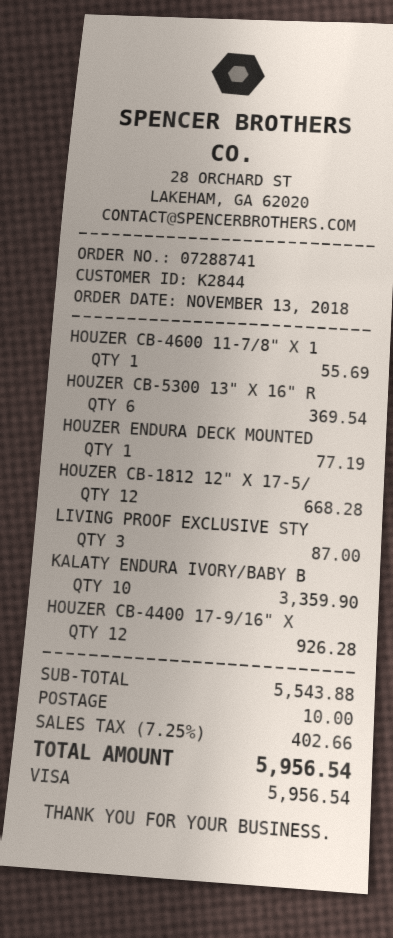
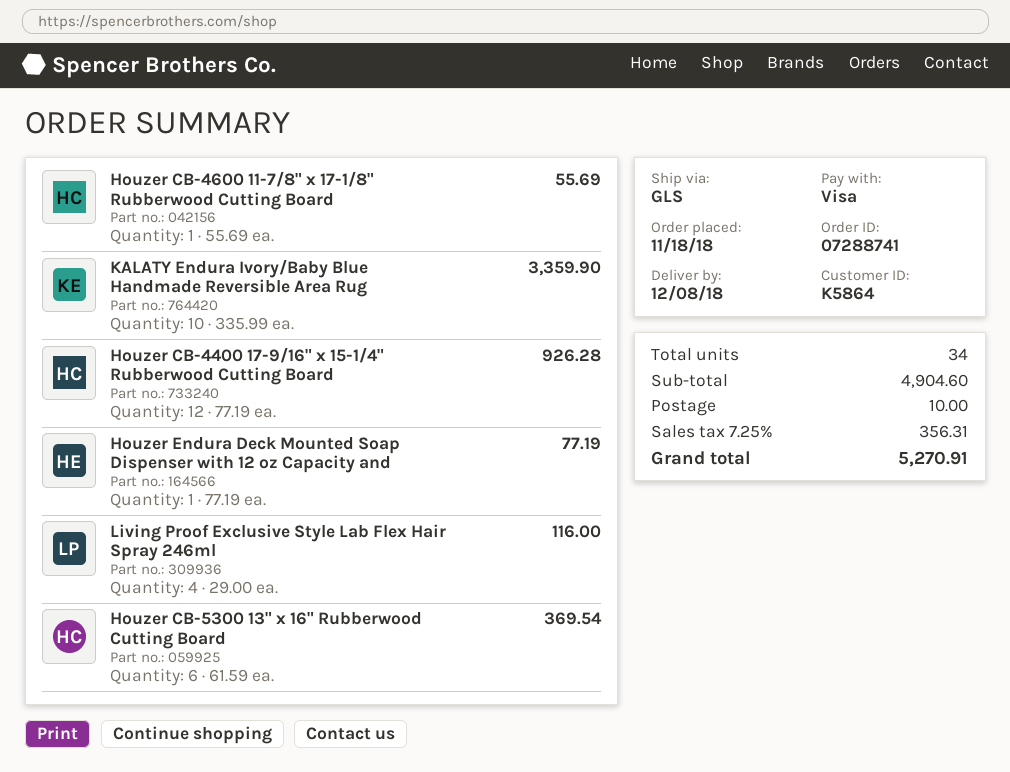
order date: 2018-11-13 -> 2018-11-18
customer number: K2844 -> K5864
HOUZER CB-1812 12" X 17-5/: 12 for 668.28 -> none
LIVING PROOF EXCLUSIVE STY: 3 for 87.00 -> 4 for 116.00
subtotal: 5543.88 -> 4904.60
tax: 7.25% = 402.66 -> 7.25% = 356.31
total: 5956.54 -> 5270.91

